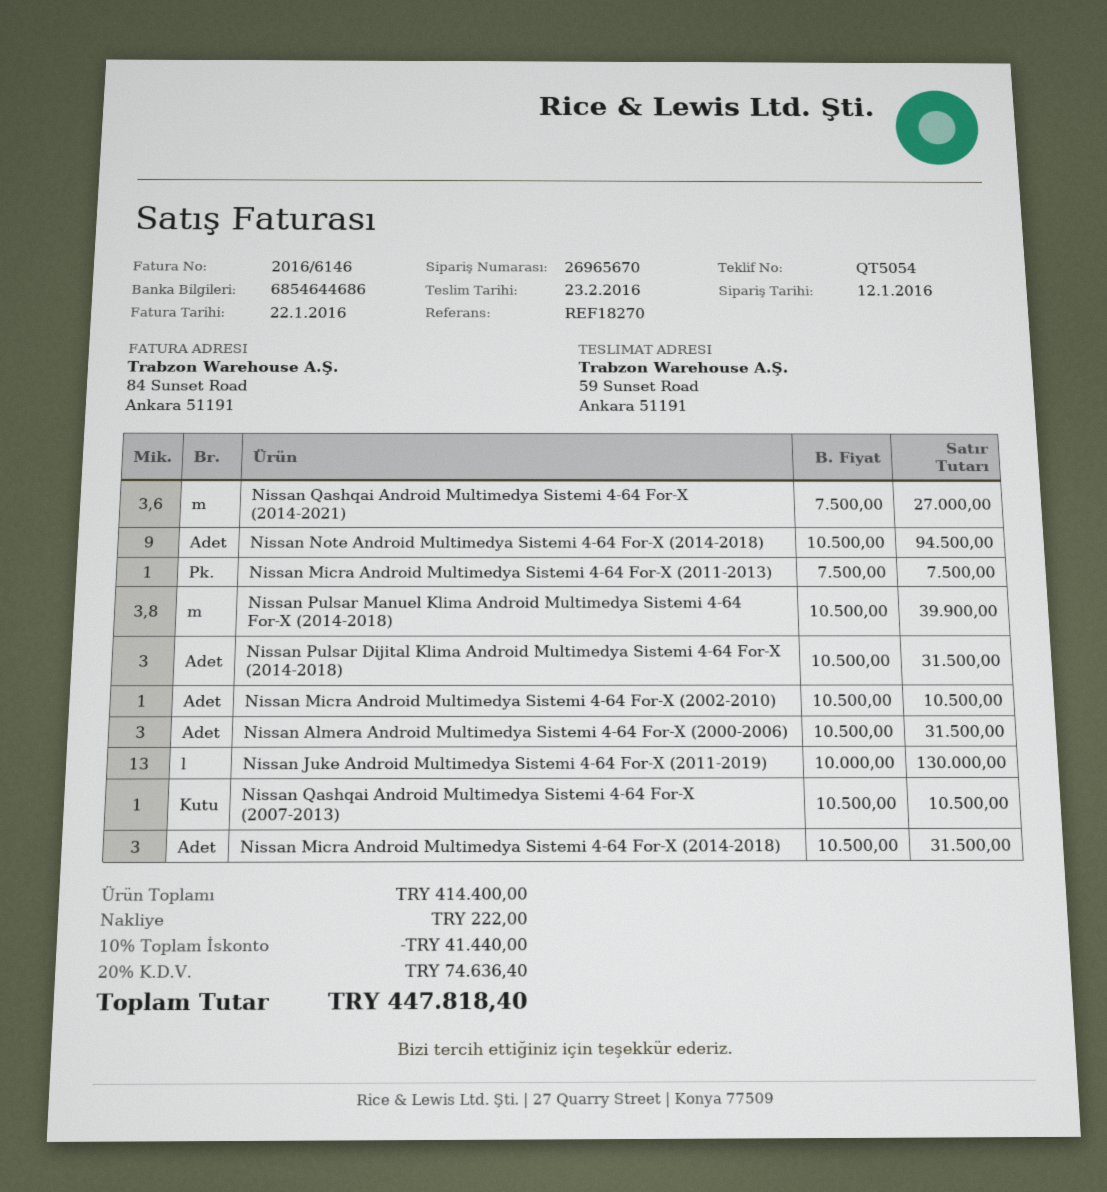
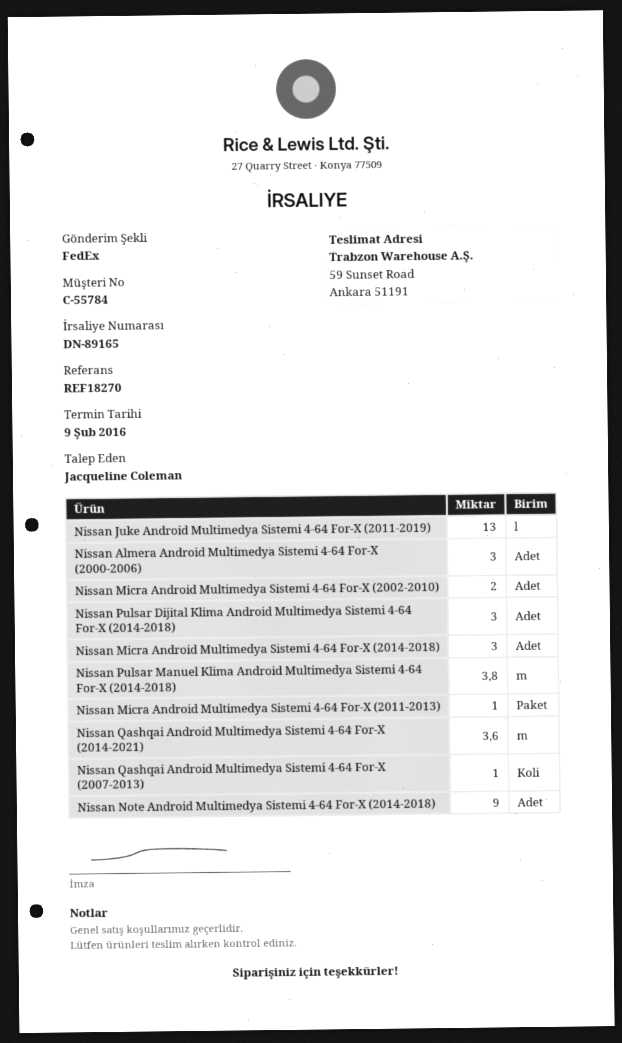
delivery date: 2016-02-23 -> 2016-02-09
Nissan Micra Android Multimedya Sistemi 4-64 For-X (2002-2010): 1 -> 2

